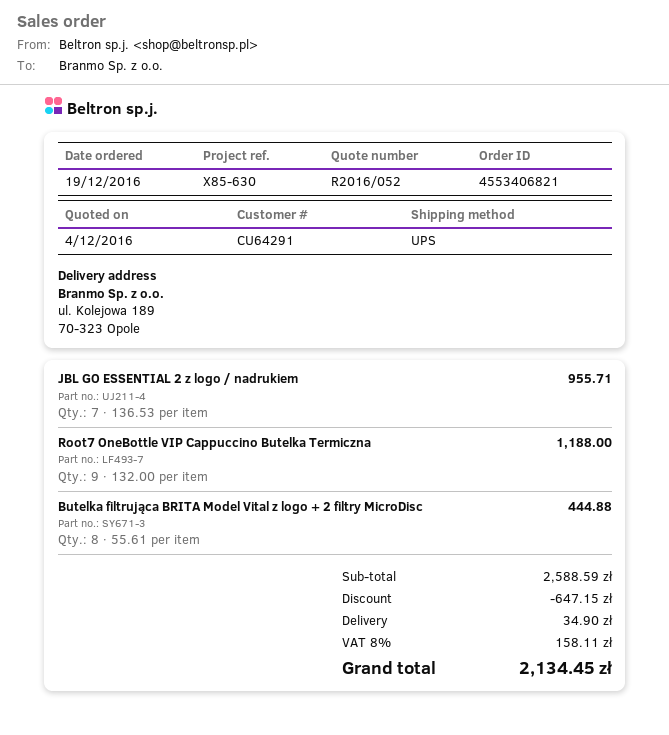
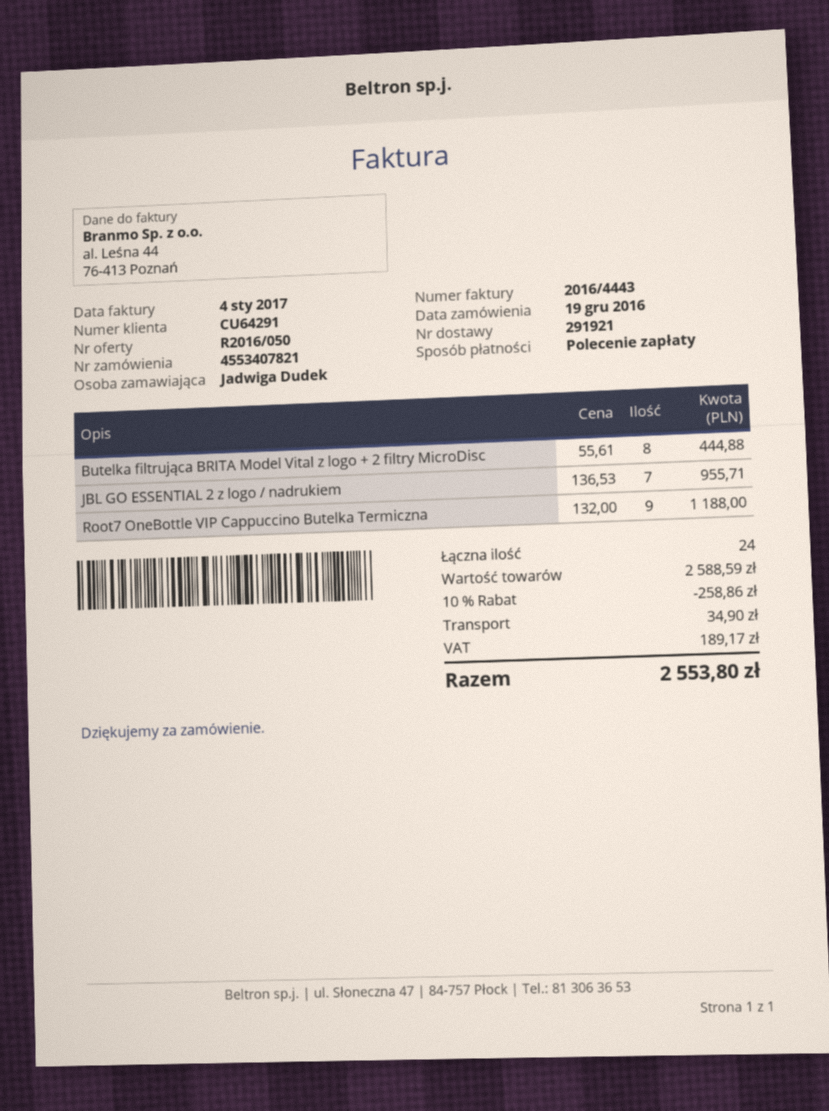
quote number: R2016/052 -> R2016/050
order number: 4553406821 -> 4553407821
discount: 647.15 -> 258.86
tax: 158.11 -> 189.17
total: 2134.45 -> 2553.80

